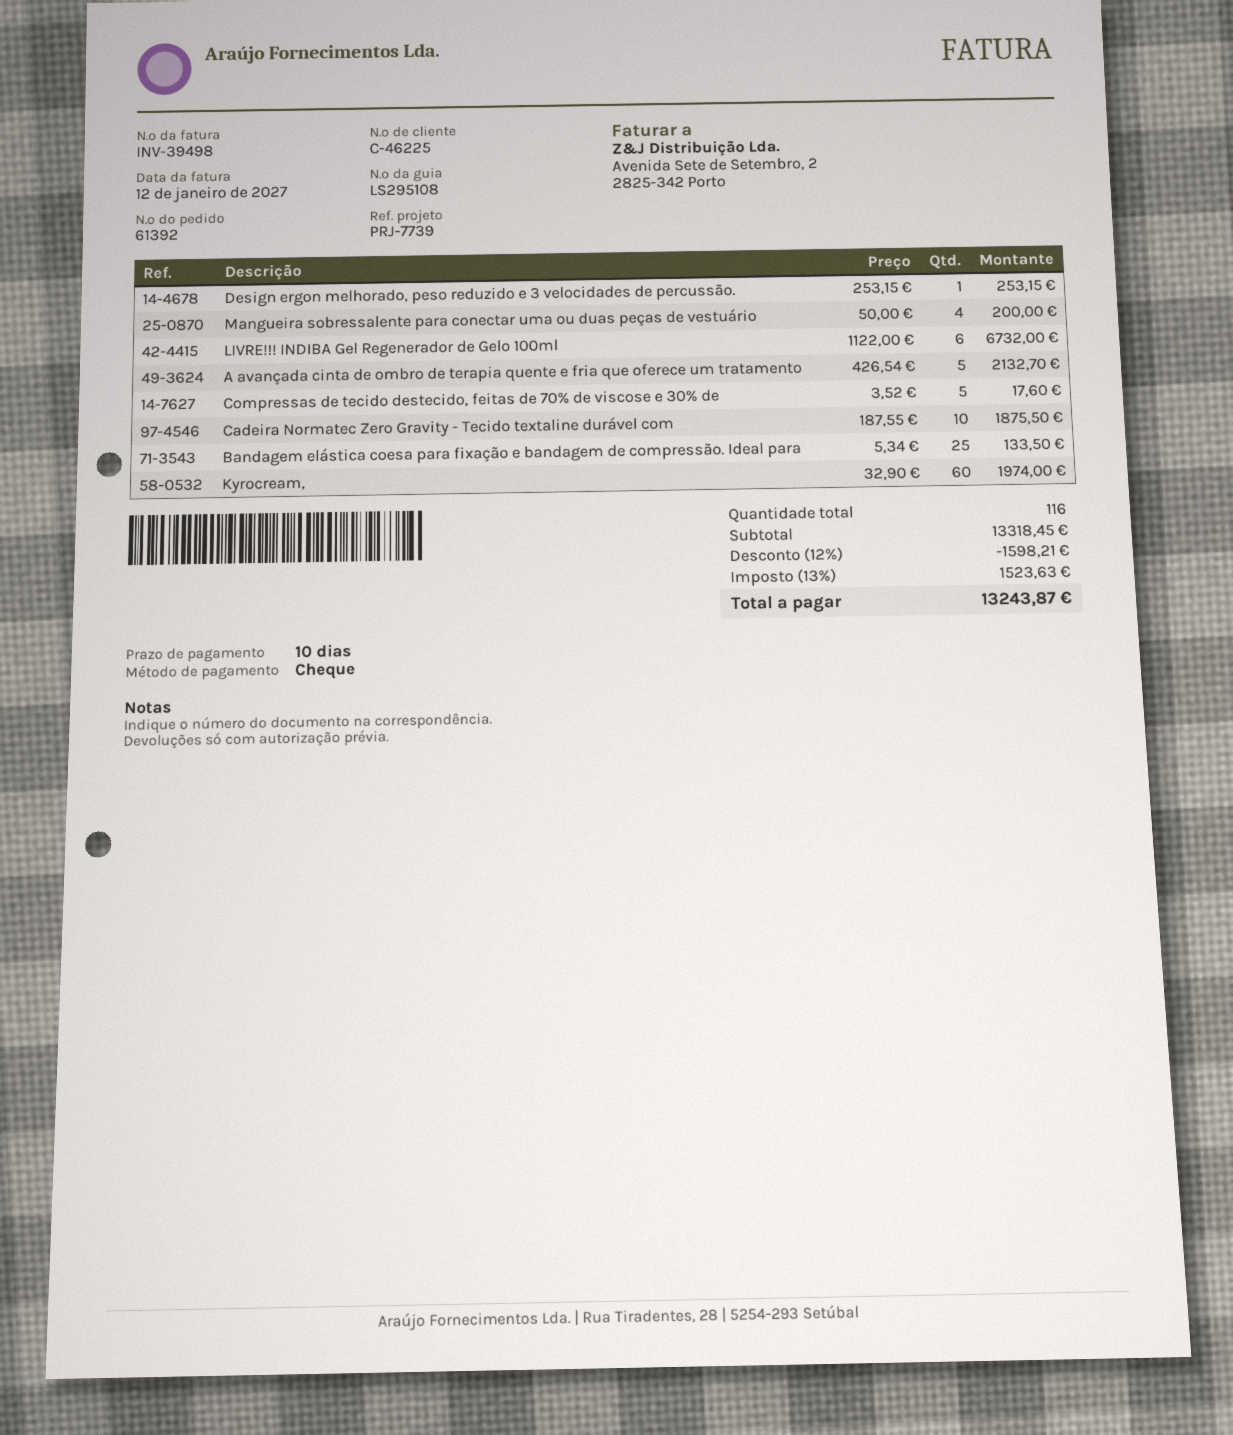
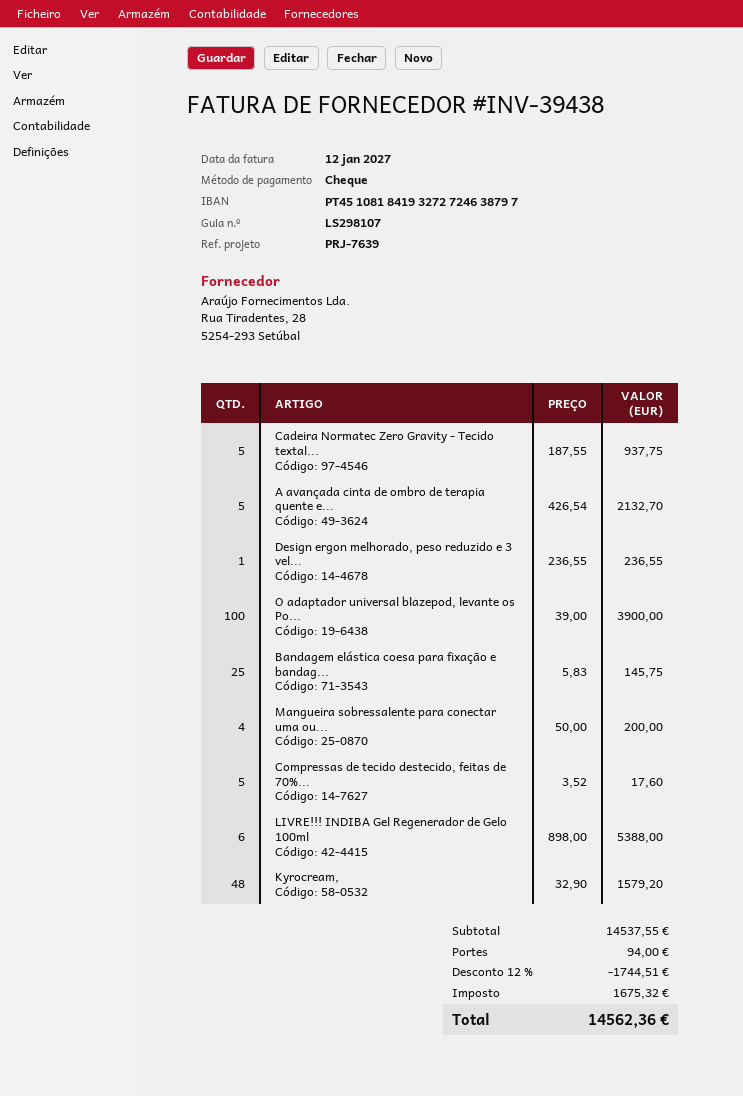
delivery note number: LS295108 -> LS298107
invoice number: INV-39498 -> INV-39438
reference: PRJ-7739 -> PRJ-7639
Design ergon melhorado, peso reduzido e 3 velocidades de percussão.: 1 x 253.15 = 253.15 -> 1 x 236.55 = 236.55
LIVRE!!! INDIBA Gel Regenerador de Gelo 100ml: 6 x 1122.00 = 6732.00 -> 6 x 898.00 = 5388.00
Cadeira Normatec Zero Gravity - Tecido textaline durável com: 10 x 187.55 = 1875.50 -> 5 x 187.55 = 937.75
Bandagem elástica coesa para fixação e bandagem de compressão. Ideal para: 25 x 5.34 = 133.50 -> 25 x 5.83 = 145.75
Kyrocream,: 60 x 32.90 = 1974.00 -> 48 x 32.90 = 1579.20
O adaptador universal blazepod, levante os Po...: none -> 100 x 39.00 = 3900.00
subtotal: 13318.45 -> 14537.55
discount: 12% = 1598.21 -> 12% = 1744.51
shipping: none -> 94.00
tax: 1523.63 -> 1675.32
total: 13243.87 -> 14562.36

